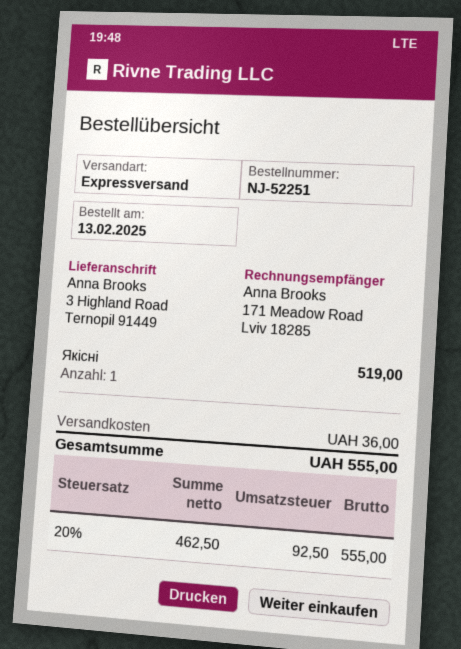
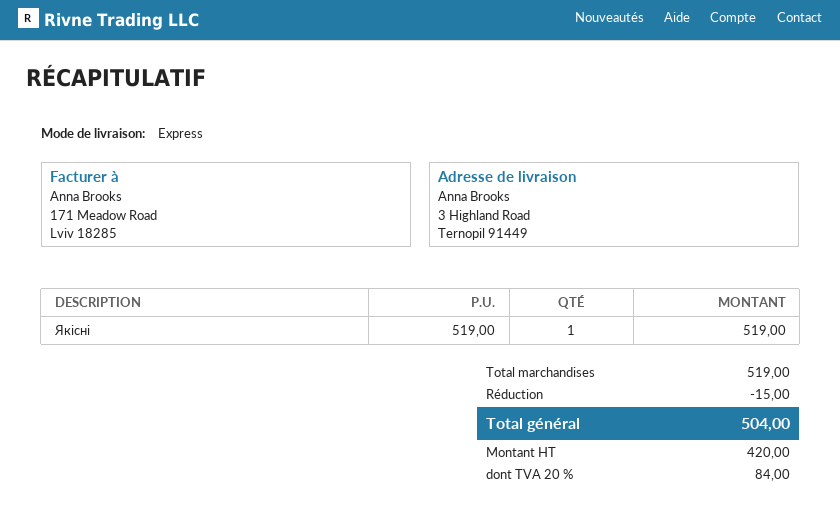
discount: none -> 15.00
shipping: 36.00 -> none
net: 462.50 -> 420.00
tax: 20% = 92.50 -> 20% = 84.00
total: 555.00 -> 504.00

